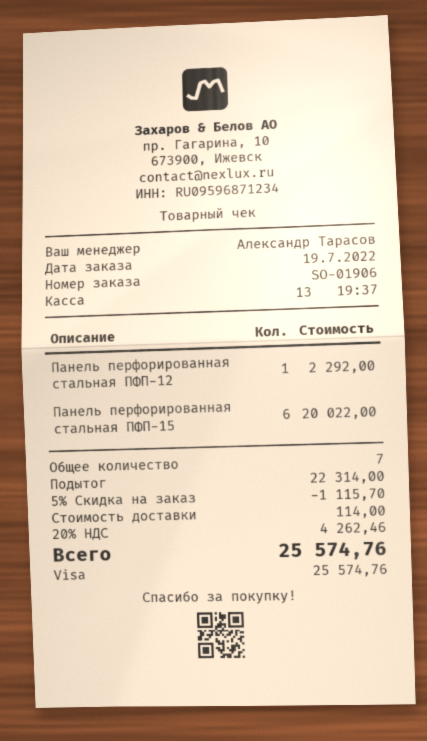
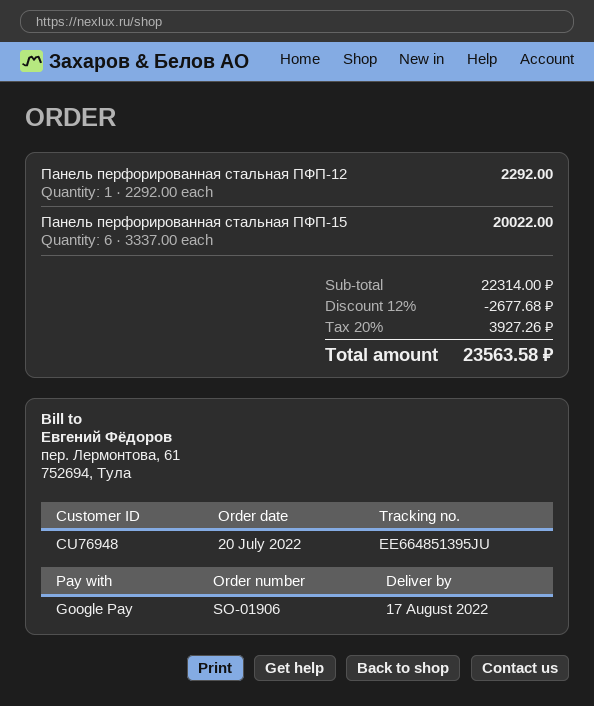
order date: 2022-07-19 -> 2022-07-20
payment method: Visa -> Google Pay
discount: 5% = 1115.70 -> 12% = 2677.68
shipping: 114.00 -> none
tax: 20% = 4262.46 -> 20% = 3927.26
total: 25574.76 -> 23563.58

